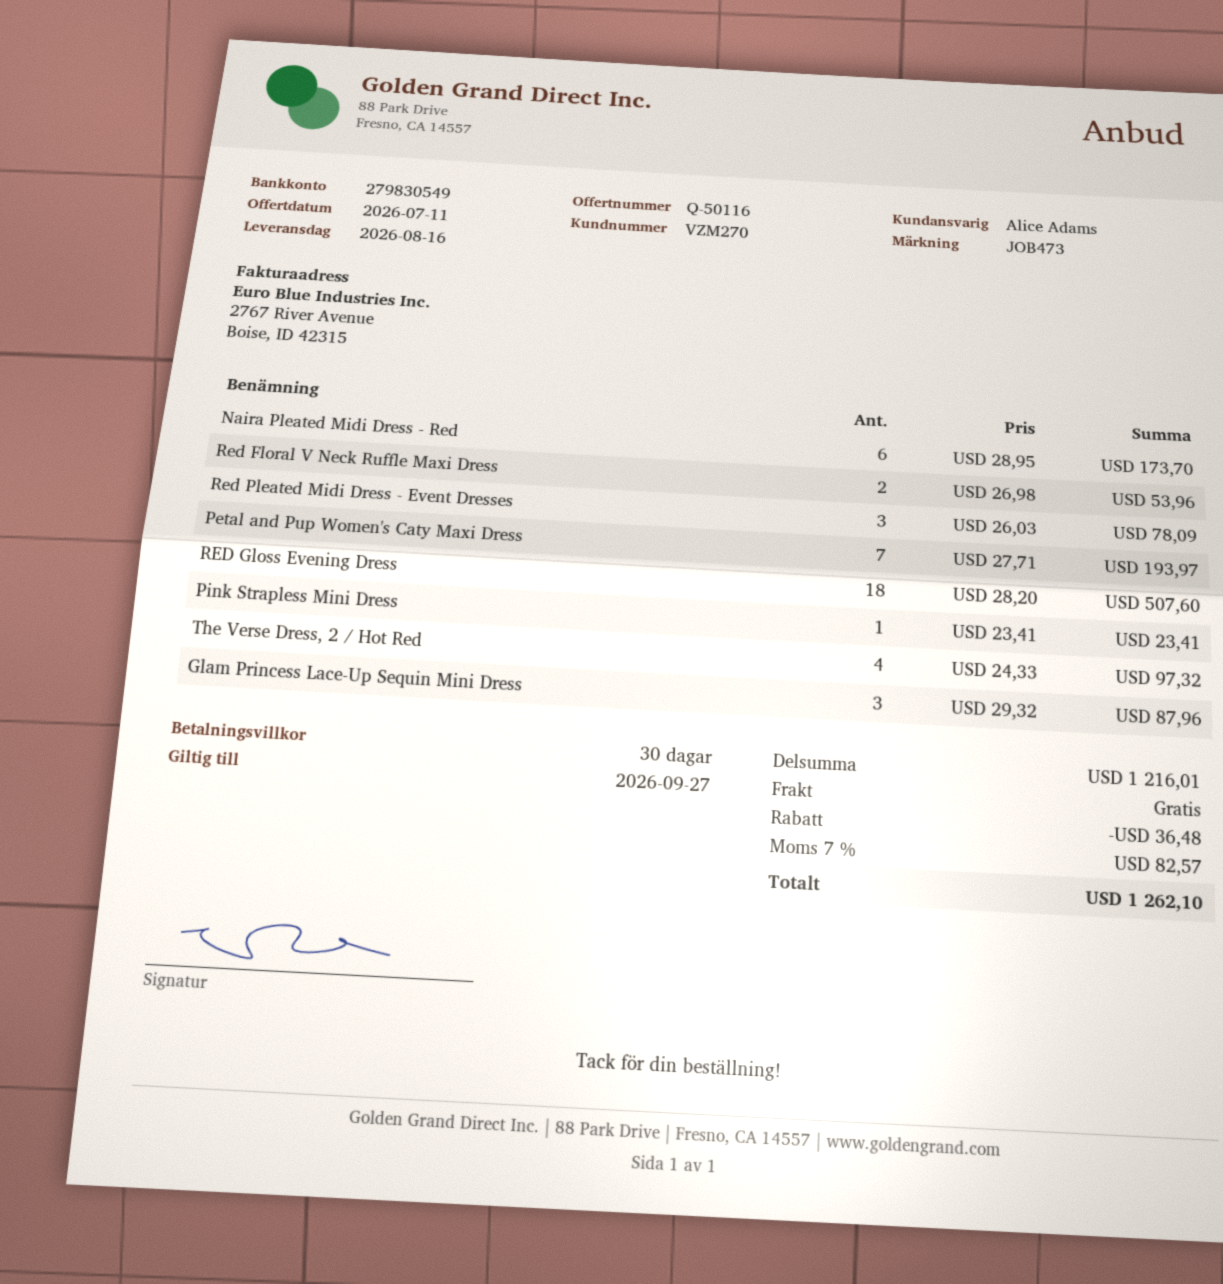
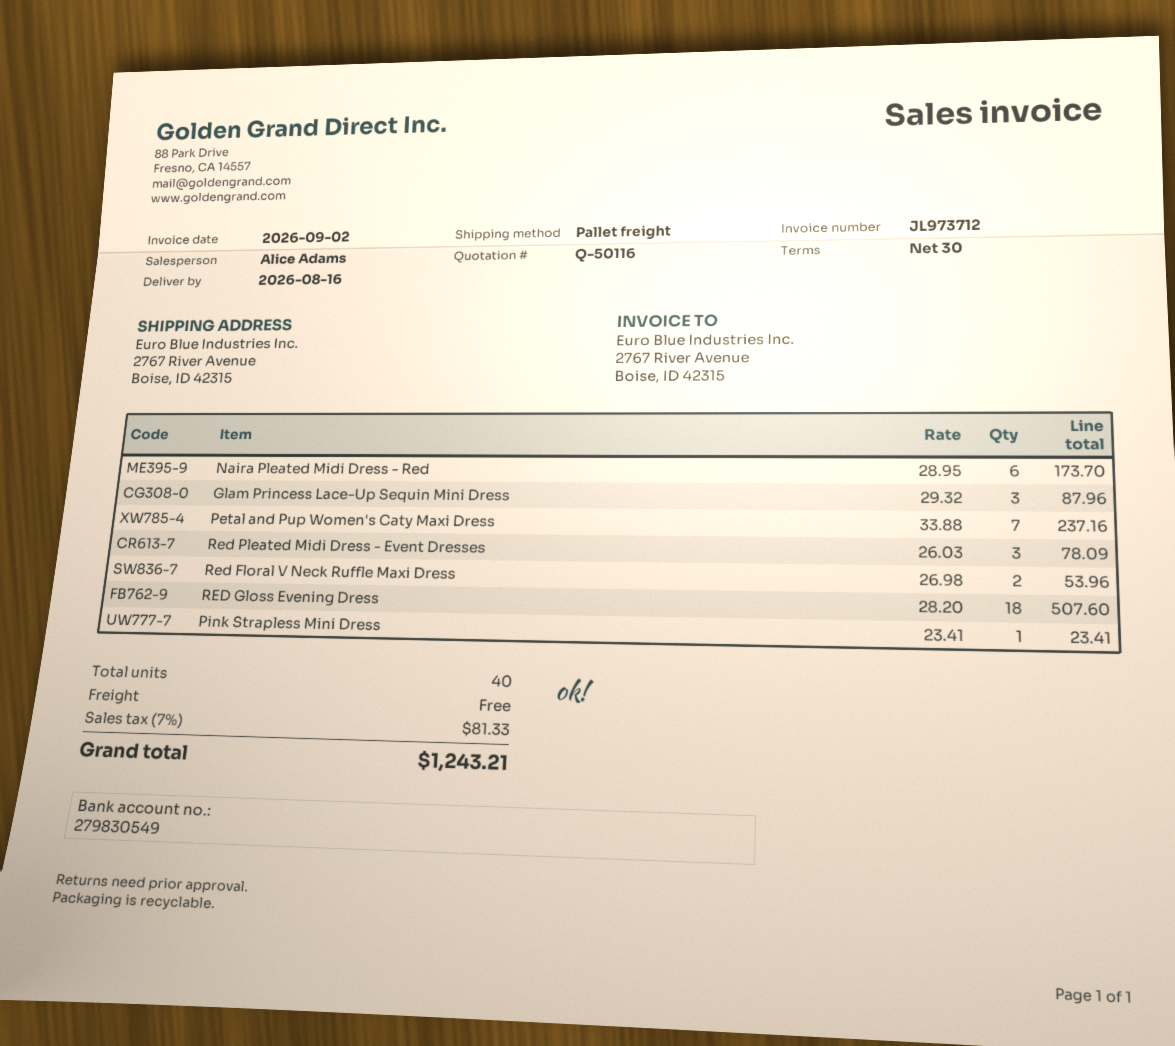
Petal and Pup Women's Caty Maxi Dress: 7 x 27.71 = 193.97 -> 7 x 33.88 = 237.16
The Verse Dress, 2 / Hot Red: 4 x 24.33 = 97.32 -> none
discount: 36.48 -> none
tax: 7% = 82.57 -> 7% = 81.33
total: 1262.10 -> 1243.21

